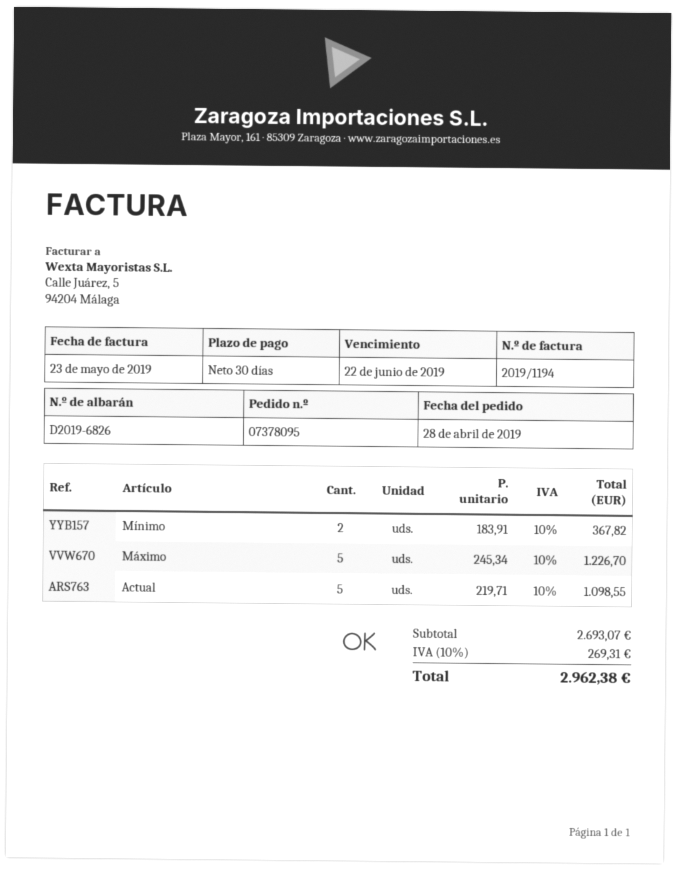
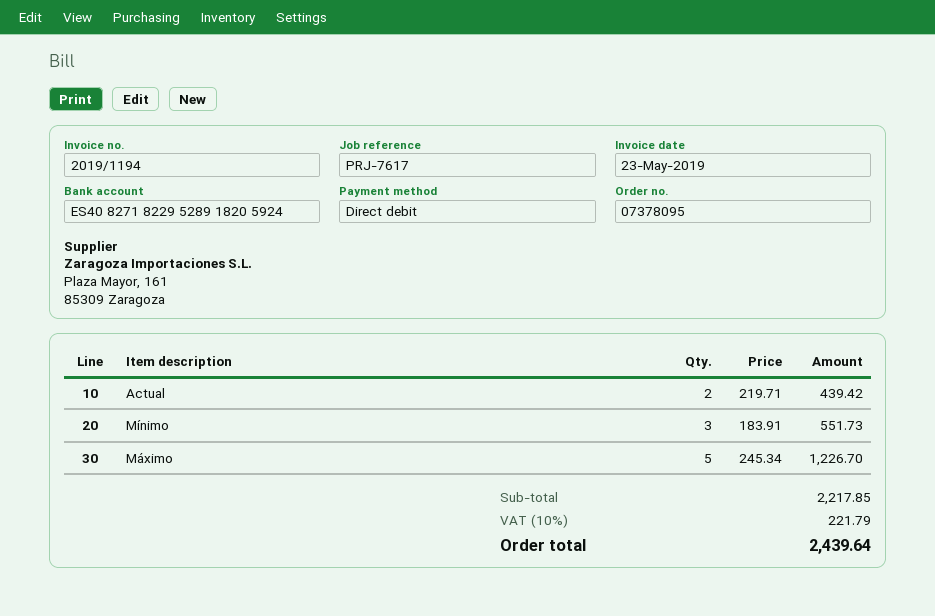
Mínimo: 2 x 183.91 = 367.82 -> 3 x 183.91 = 551.73
Actual: 5 x 219.71 = 1098.55 -> 2 x 219.71 = 439.42
subtotal: 2693.07 -> 2217.85
tax: 10% = 269.31 -> 10% = 221.79
total: 2962.38 -> 2439.64

